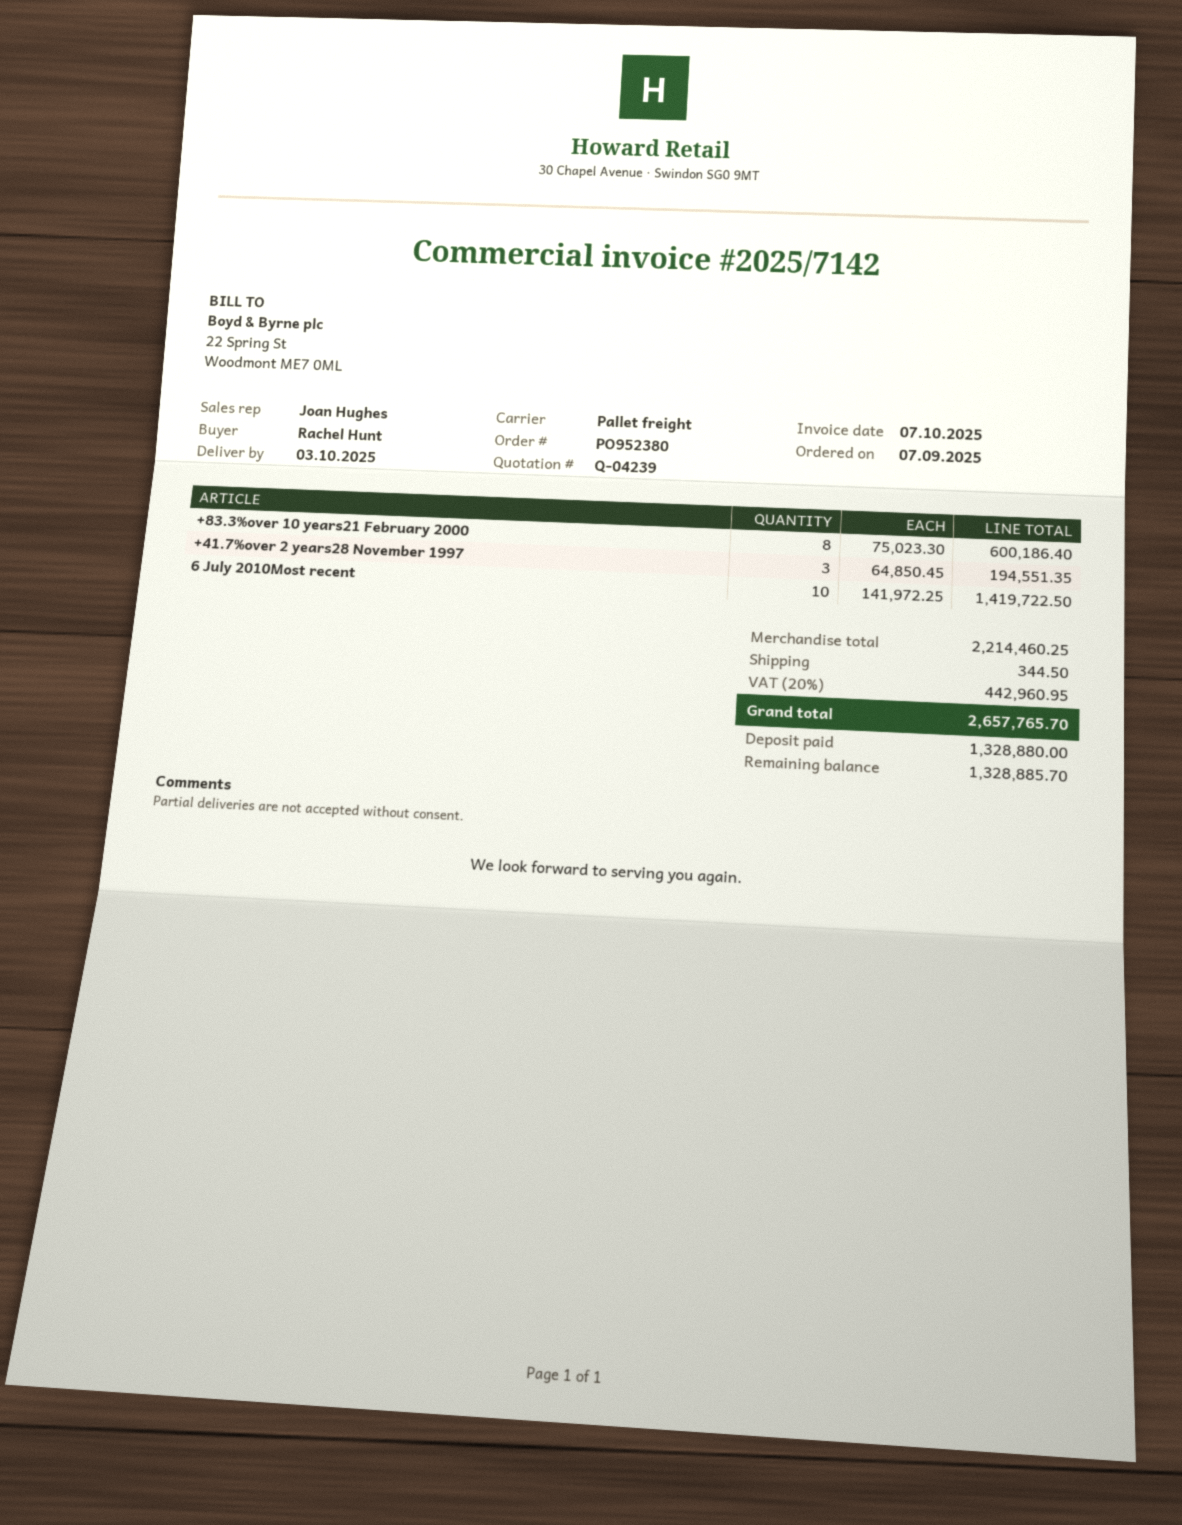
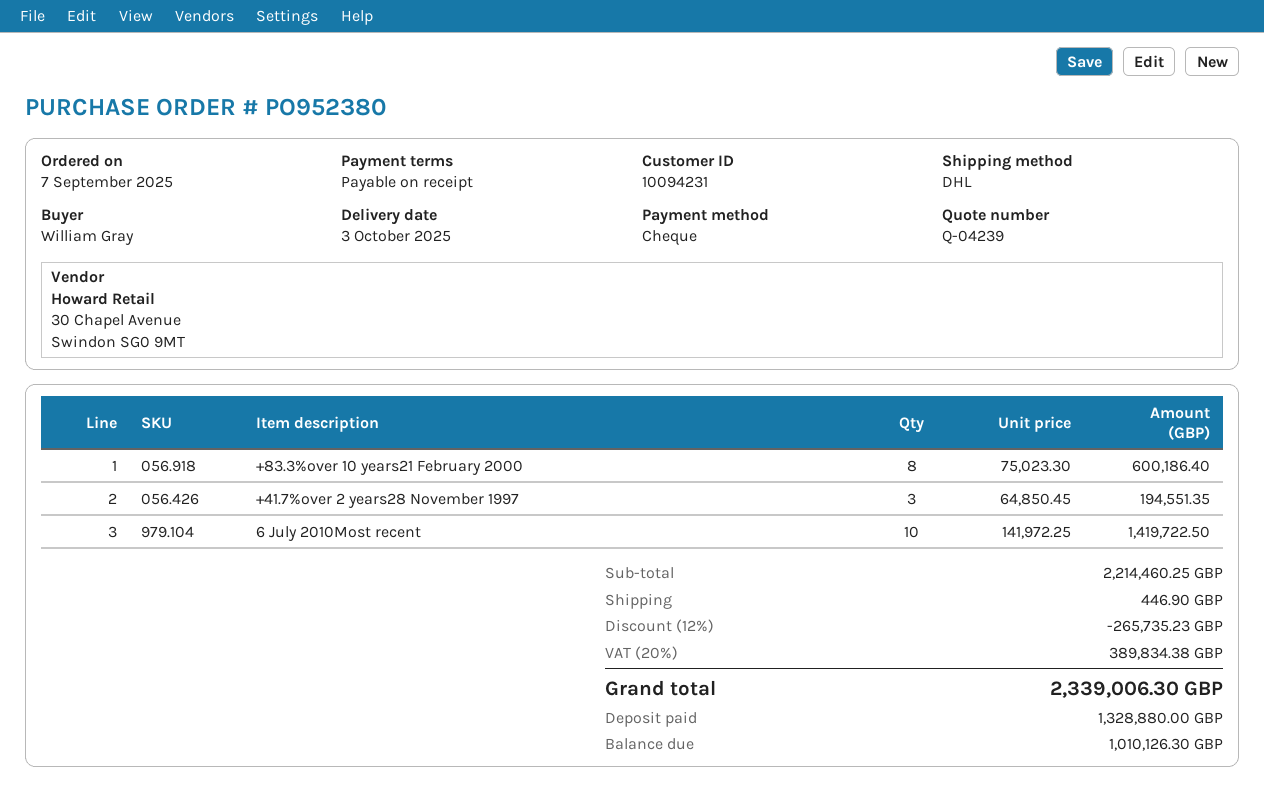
ordered by: Rachel Hunt -> William Gray
shipping method: pallet freight -> DHL
discount: none -> 12% = 265735.23
shipping: 344.50 -> 446.90
tax: 20% = 442960.95 -> 20% = 389834.38
total: 2657765.70 -> 2339006.30
balance: 1328885.70 -> 1010126.30

